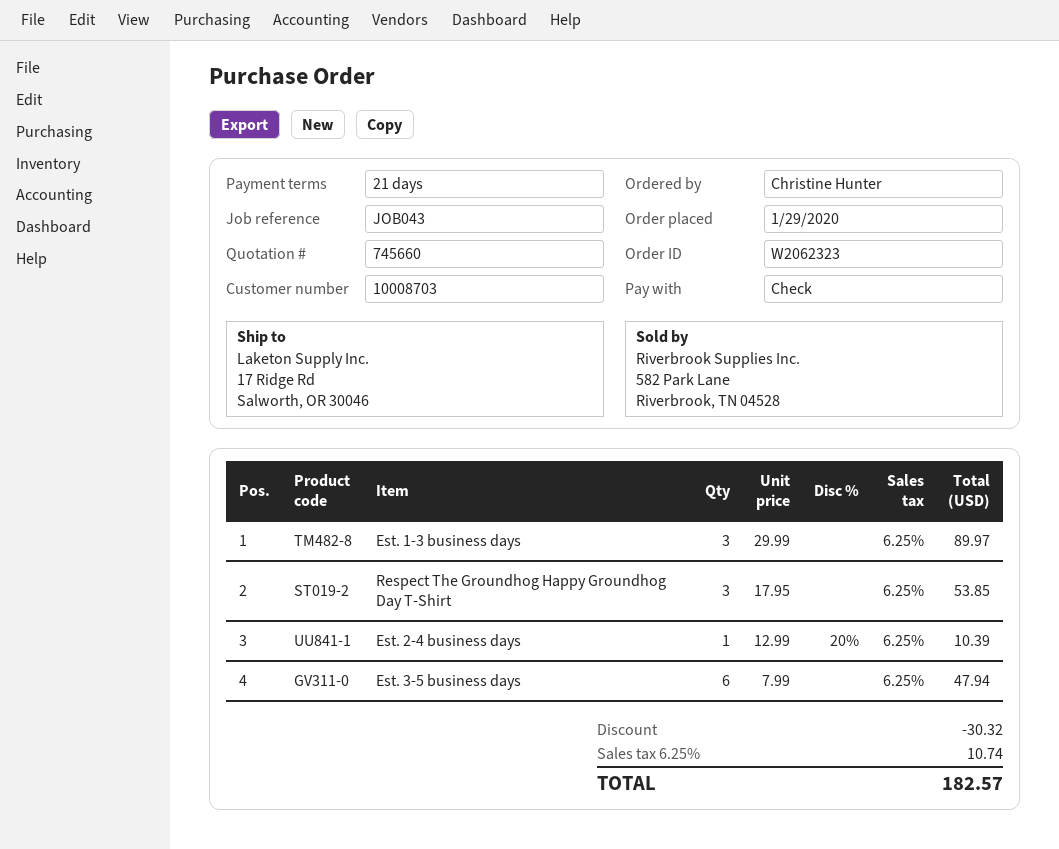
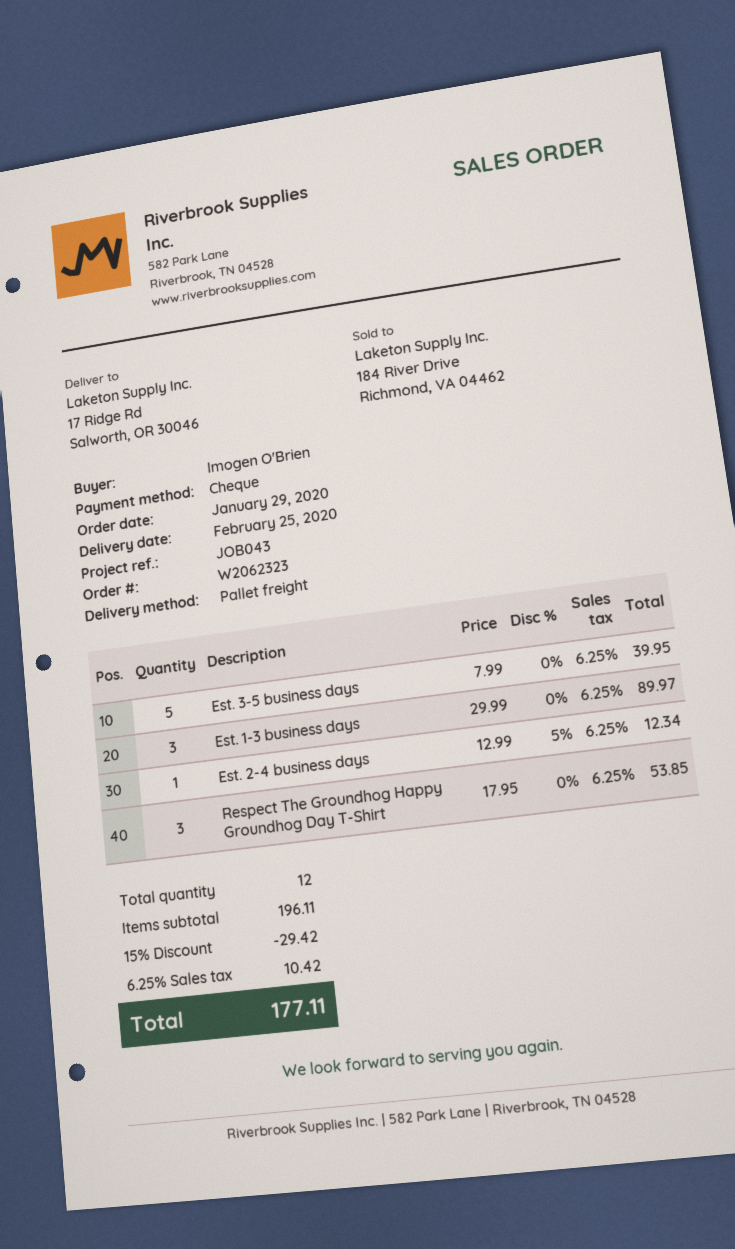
ordered by: Christine Hunter -> Imogen O'Brien
Est. 2-4 business days: 1 x 12.99 - 20% = 10.39 -> 1 x 12.99 - 5% = 12.34
Est. 3-5 business days: 6 x 7.99 = 47.94 -> 5 x 7.99 = 39.95
discount: 30.32 -> 29.42
tax: 6.25% = 10.74 -> 6.25% = 10.42
total: 182.57 -> 177.11

